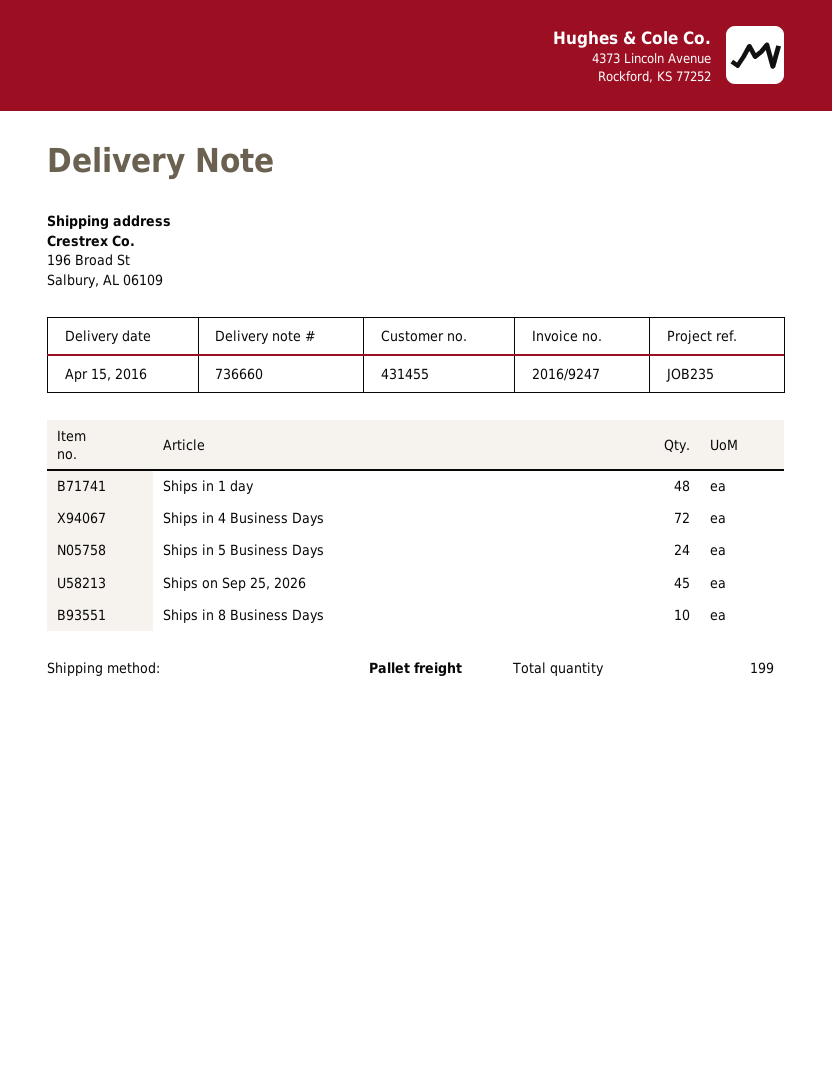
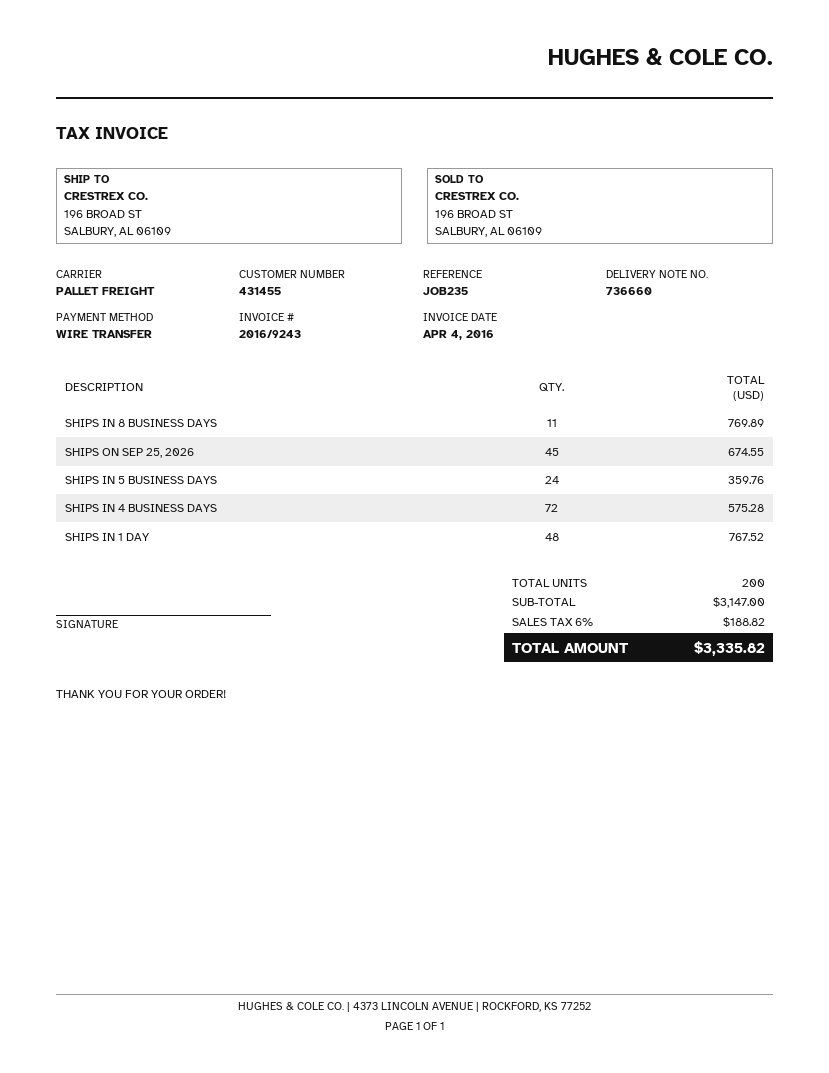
invoice number: 2016/9247 -> 2016/9243
Ships in 8 Business Days: 10 -> 11
total quantity: 199 -> 200

